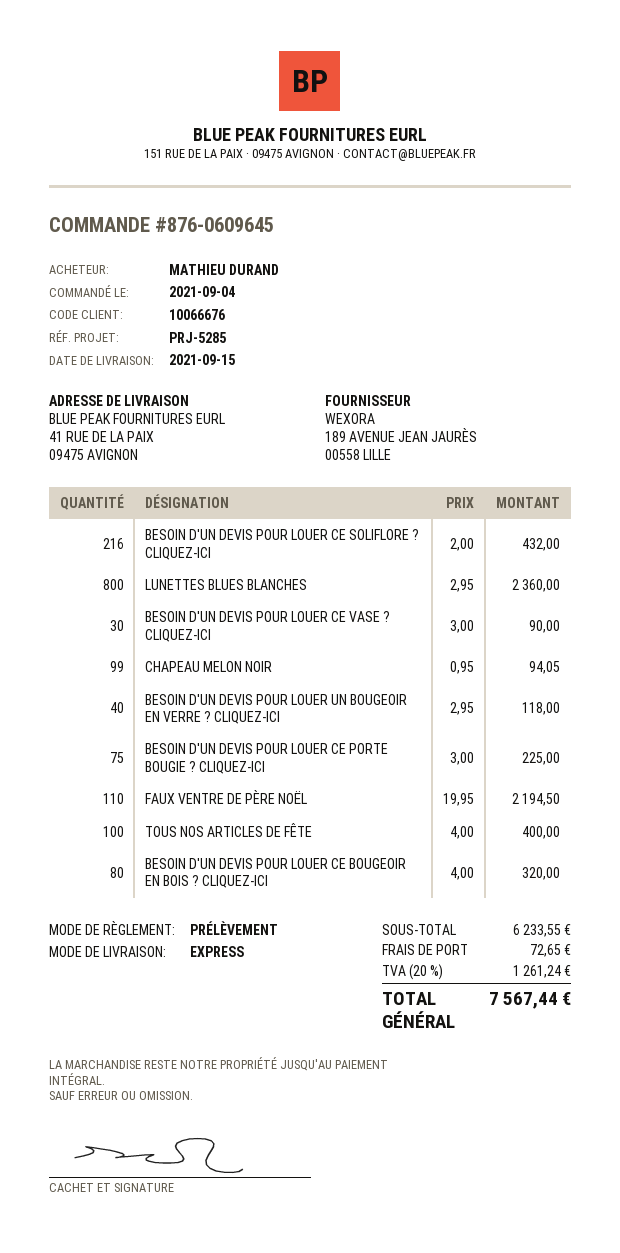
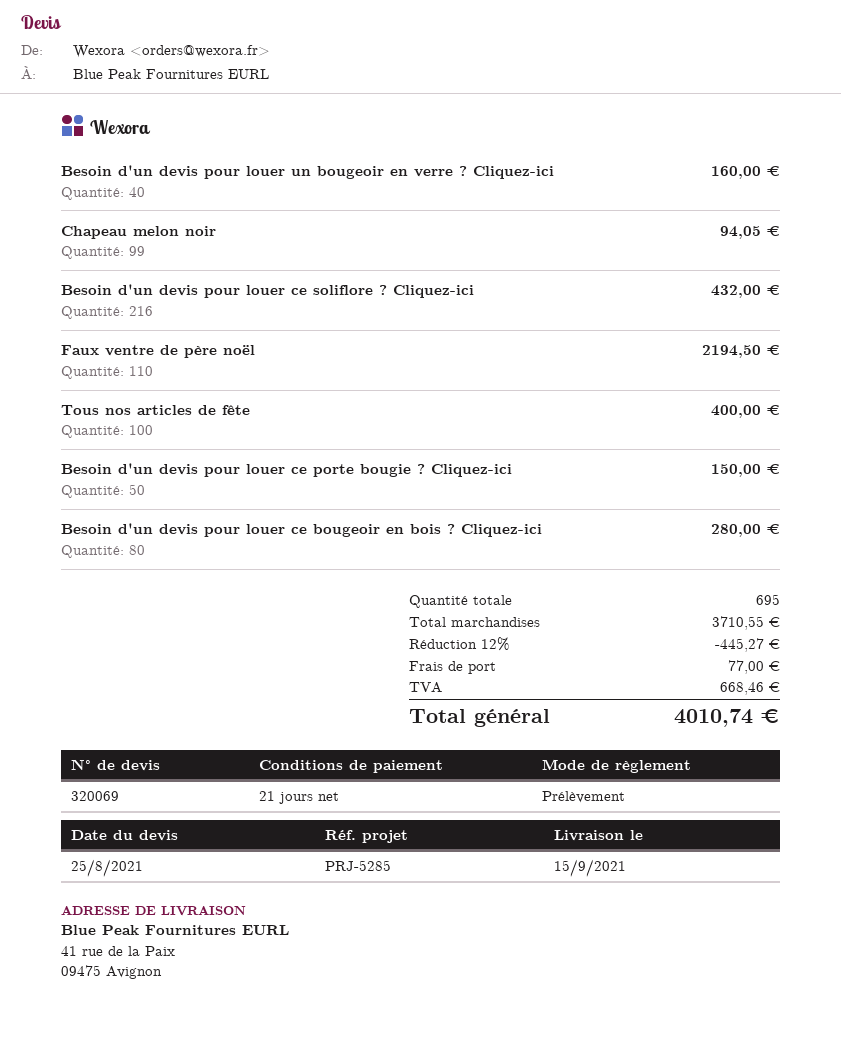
LUNETTES BLUES BLANCHES: 800 for 2360.00 -> none
BESOIN D'UN DEVIS POUR LOUER CE VASE ? CLIQUEZ-ICI: 30 for 90.00 -> none
BESOIN D'UN DEVIS POUR LOUER UN BOUGEOIR EN VERRE ? CLIQUEZ-ICI: 40 for 118.00 -> 40 for 160.00
BESOIN D'UN DEVIS POUR LOUER CE PORTE BOUGIE ? CLIQUEZ-ICI: 75 for 225.00 -> 50 for 150.00
BESOIN D'UN DEVIS POUR LOUER CE BOUGEOIR EN BOIS ? CLIQUEZ-ICI: 80 for 320.00 -> 80 for 280.00
subtotal: 6233.55 -> 3710.55
discount: none -> 12% = 445.27
shipping: 72.65 -> 77.00
tax: 1261.24 -> 668.46
total: 7567.44 -> 4010.74

